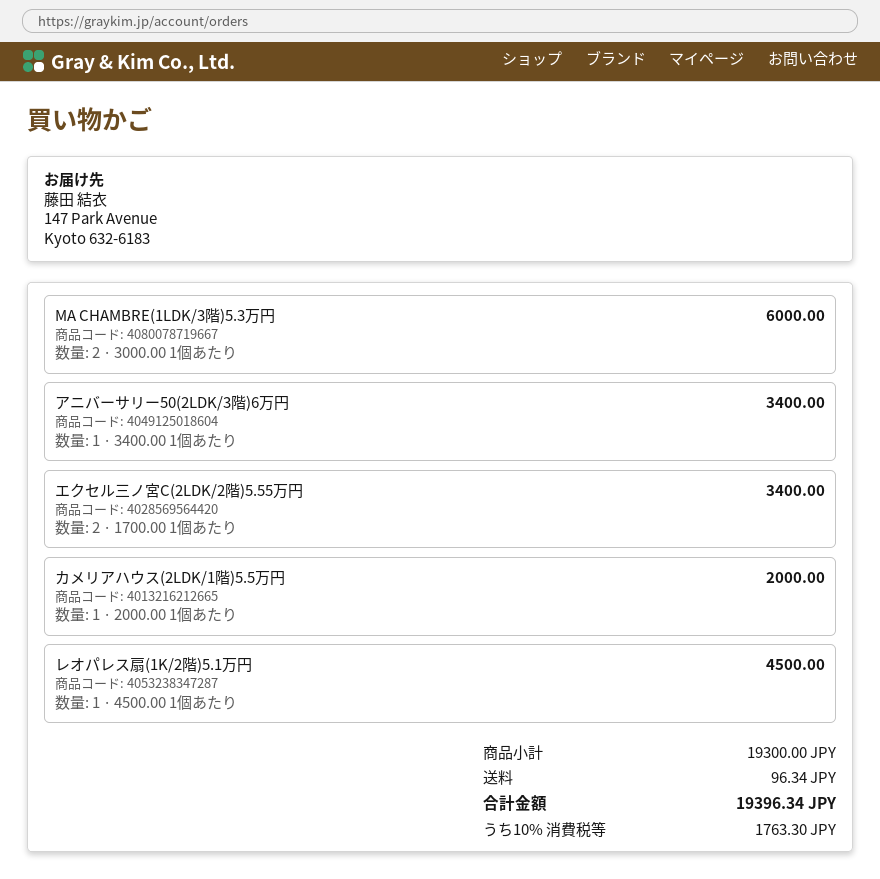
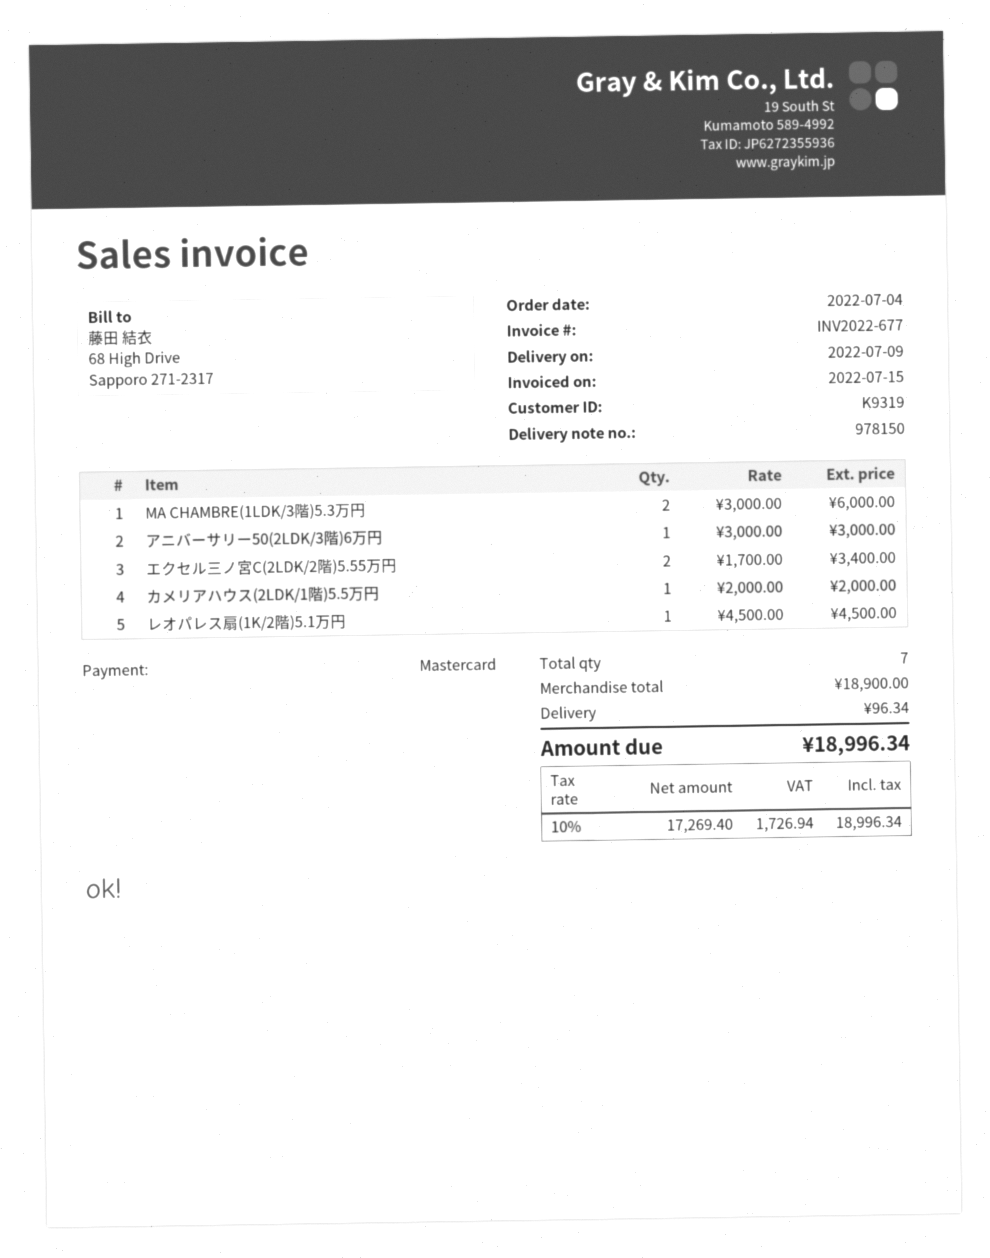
アニバーサリー50(2LDK/3階)6万円: 1 x 3400.00 = 3400.00 -> 1 x 3000.00 = 3000.00
subtotal: 19300.00 -> 18900.00
tax: 10% = 1763.30 -> 10% = 1726.94
total: 19396.34 -> 18996.34

